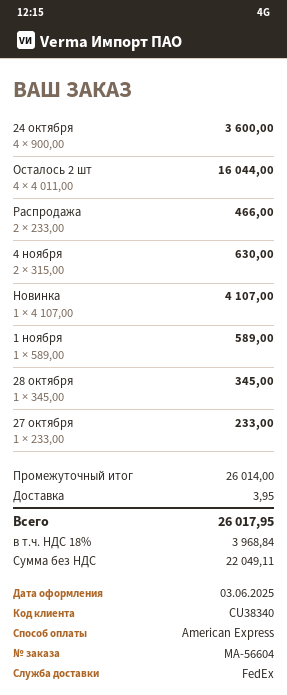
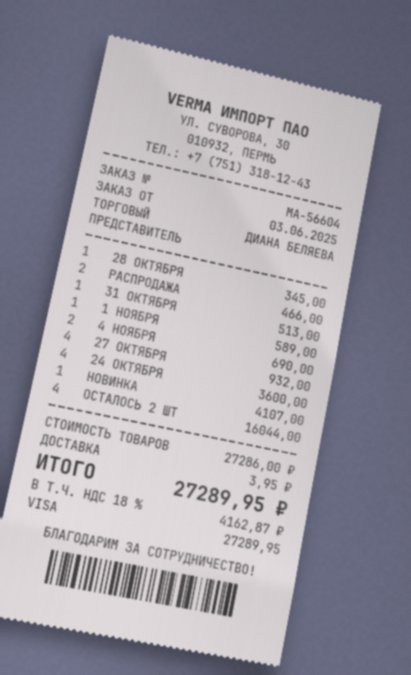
payment method: American Express -> Visa
4 ноября: 2 for 630.00 -> 2 for 690.00
27 октября: 1 for 233.00 -> 4 for 932.00
31 ОКТЯБРЯ: none -> 1 for 513.00
subtotal: 26014.00 -> 27286.00
tax: 18% = 3968.84 -> 18% = 4162.87
total: 26017.95 -> 27289.95

